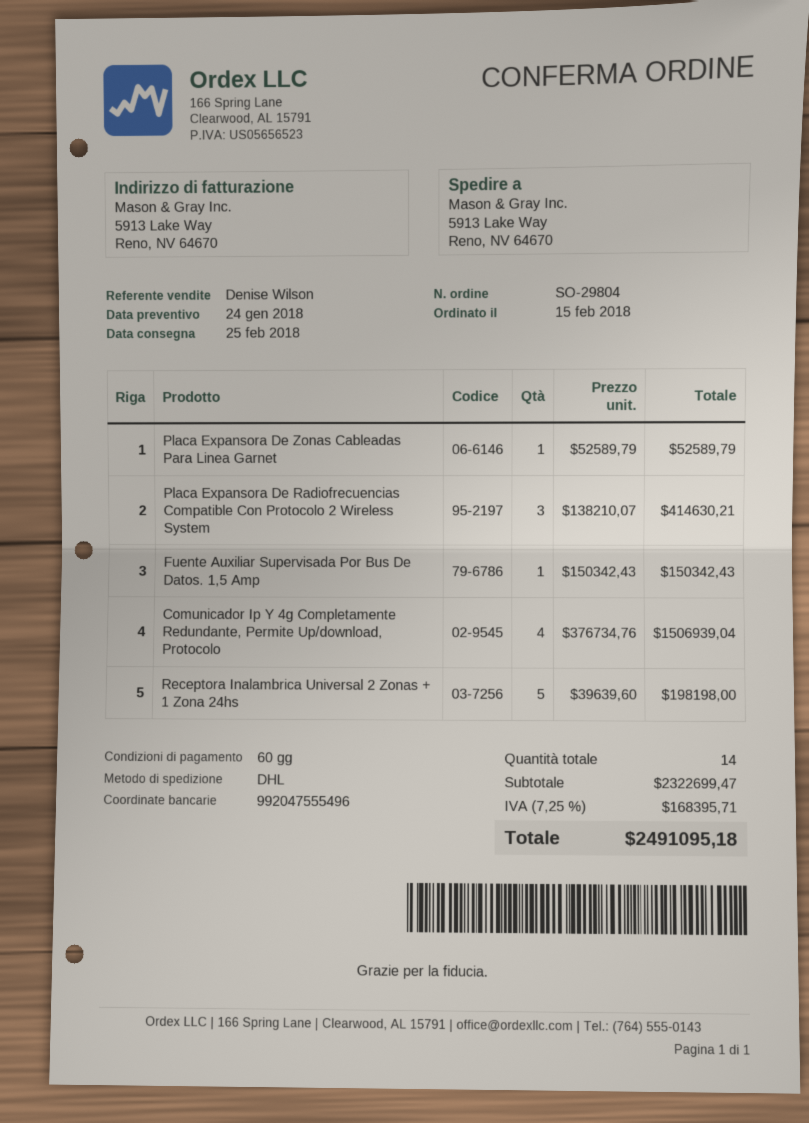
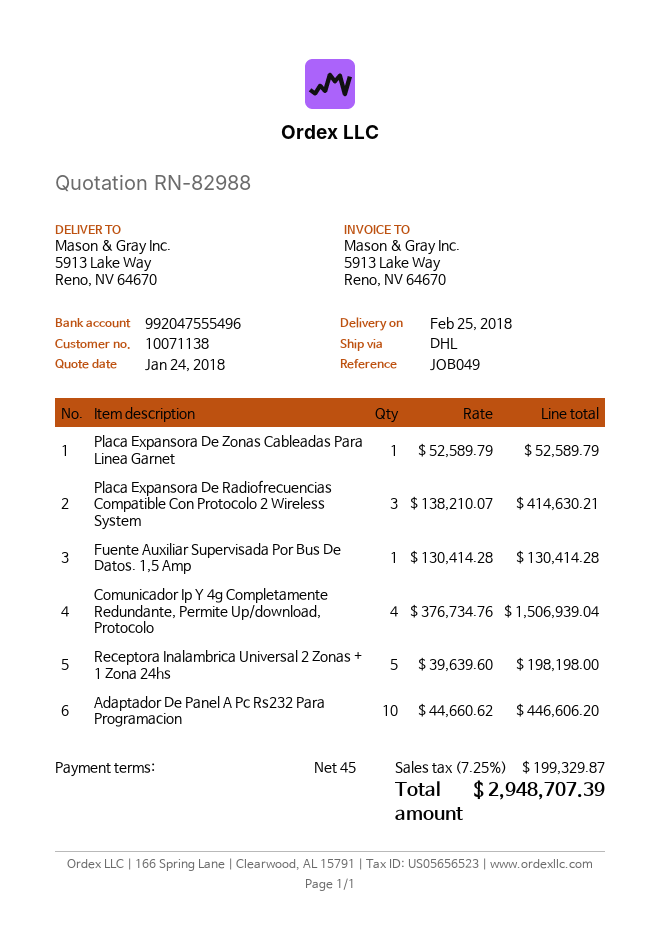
payment terms: 60 days -> 45 days
Fuente Auxiliar Supervisada Por Bus De Datos. 1,5 Amp: 1 x 150342.43 = 150342.43 -> 1 x 130414.28 = 130414.28
Adaptador De Panel A Pc Rs232 Para Programacion: none -> 10 x 44660.62 = 446606.20
tax: 7.25% = 168395.71 -> 7.25% = 199329.87
total: 2491095.18 -> 2948707.39

